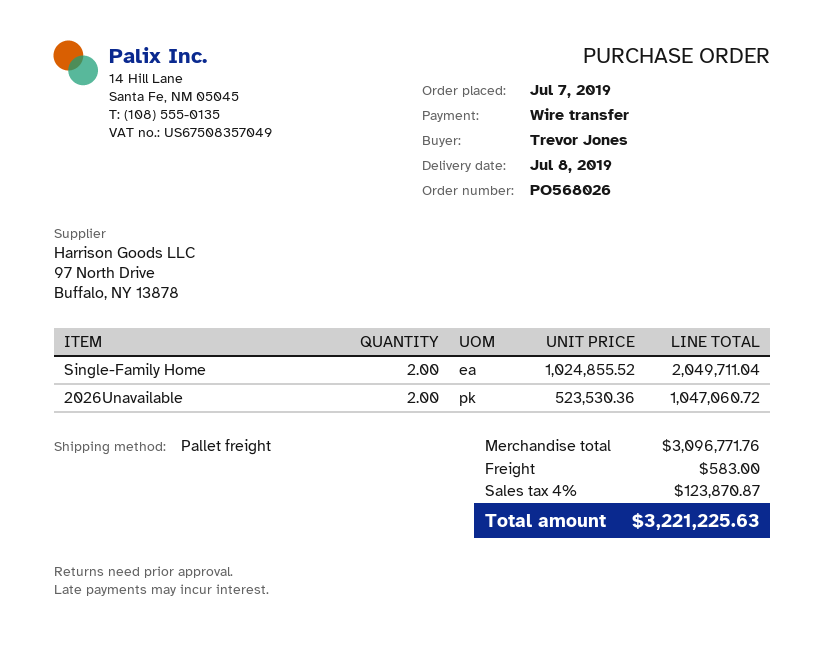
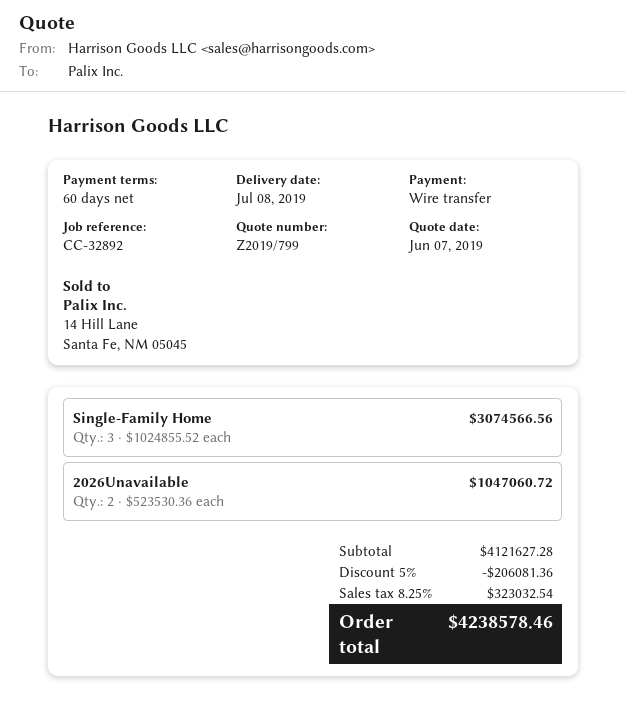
Single-Family Home: 2 x 1024855.52 = 2049711.04 -> 3 x 1024855.52 = 3074566.56
subtotal: 3096771.76 -> 4121627.28
discount: none -> 5% = 206081.36
shipping: 583.00 -> none
tax: 4% = 123870.87 -> 8.25% = 323032.54
total: 3221225.63 -> 4238578.46

